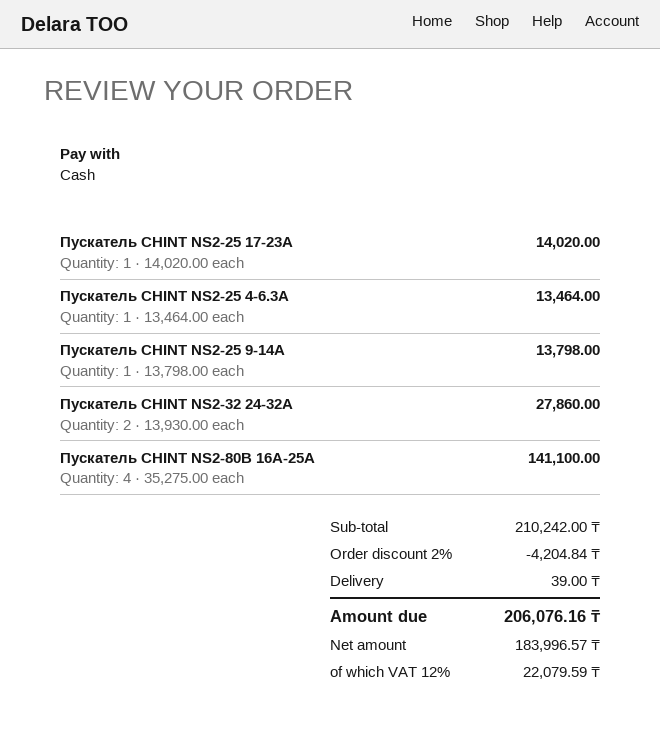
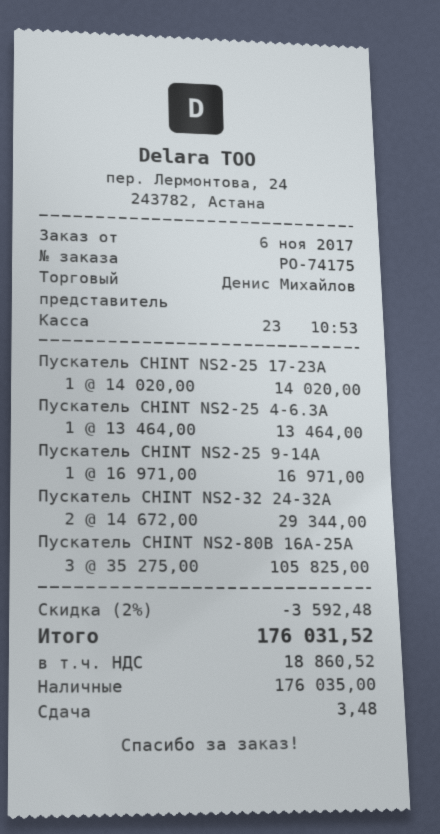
Пускатель CHINT NS2-25 9-14A: 1 x 13798.00 = 13798.00 -> 1 x 16971.00 = 16971.00
Пускатель CHINT NS2-32 24-32A: 2 x 13930.00 = 27860.00 -> 2 x 14672.00 = 29344.00
Пускатель CHINT NS2-80B 16A-25A: 4 x 35275.00 = 141100.00 -> 3 x 35275.00 = 105825.00
discount: 2% = 4204.84 -> 2% = 3592.48
shipping: 39.00 -> none
tax: 22079.59 -> 18860.52
total: 206076.16 -> 176031.52

